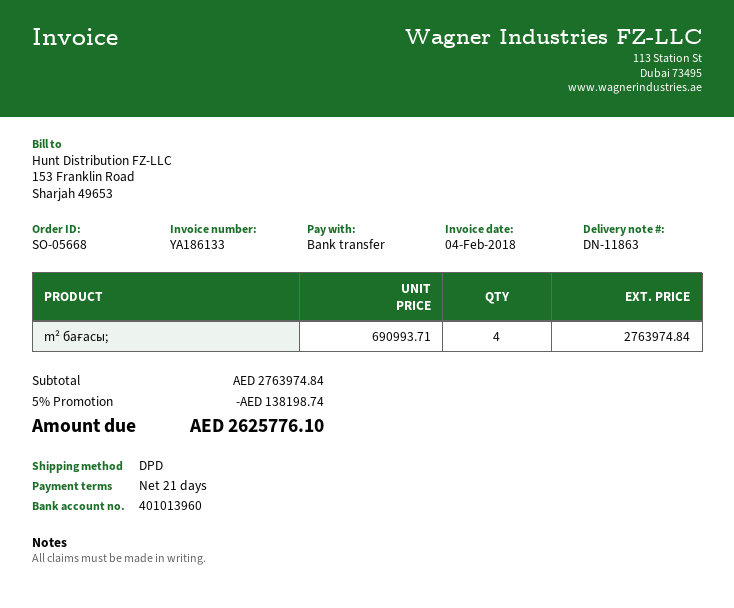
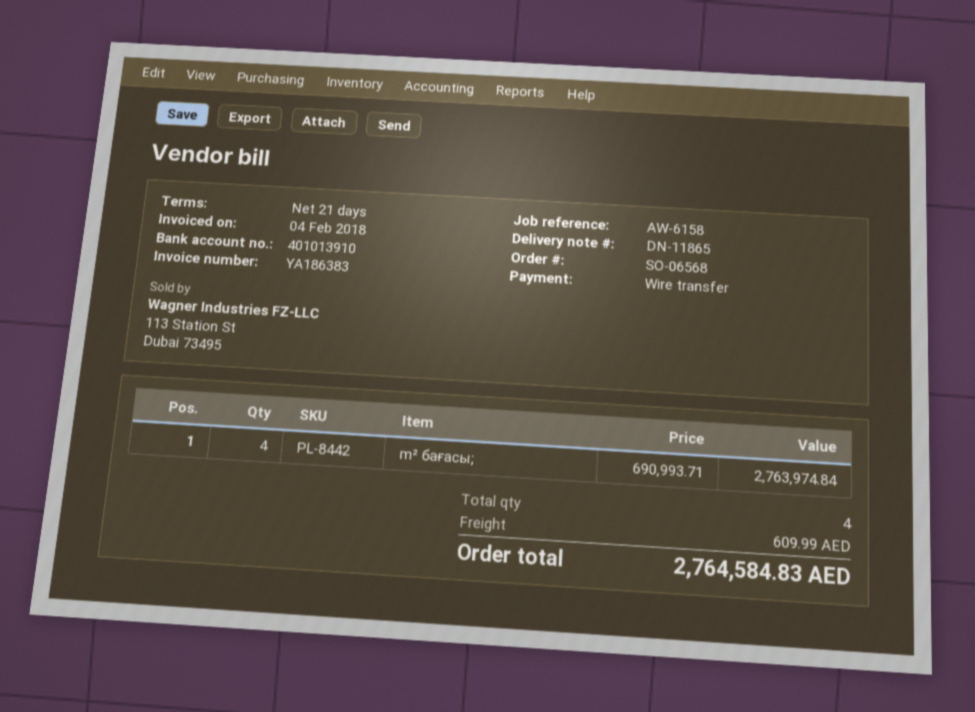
order number: SO-05668 -> SO-06568
delivery note number: DN-11863 -> DN-11865
invoice number: YA186133 -> YA186383
bank account: 401013960 -> 401013910
discount: 5% = 138198.74 -> none
shipping: none -> 609.99
total: 2625776.10 -> 2764584.83

